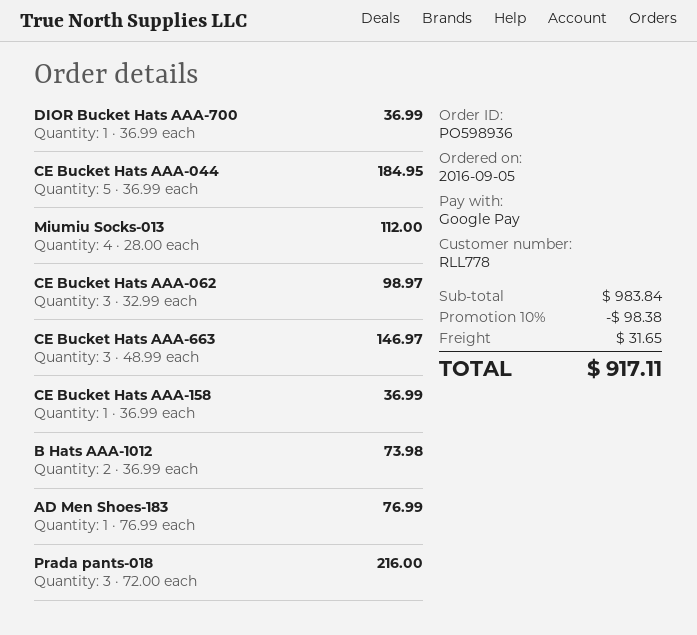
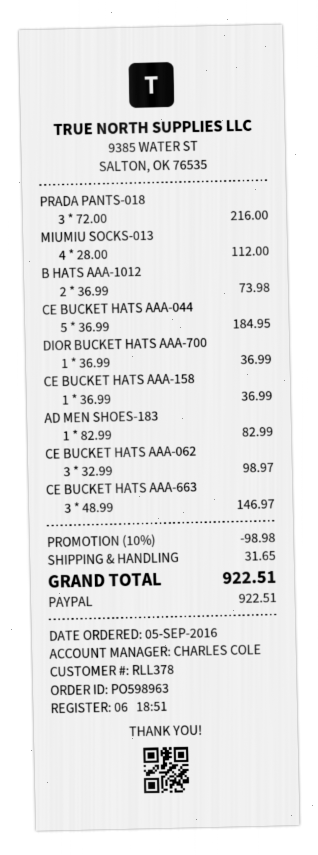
order number: PO598936 -> PO598963
customer number: RLL778 -> RLL378
payment method: Google Pay -> PayPal
AD Men Shoes-183: 1 x 76.99 = 76.99 -> 1 x 82.99 = 82.99
discount: 10% = 98.38 -> 10% = 98.98
total: 917.11 -> 922.51

